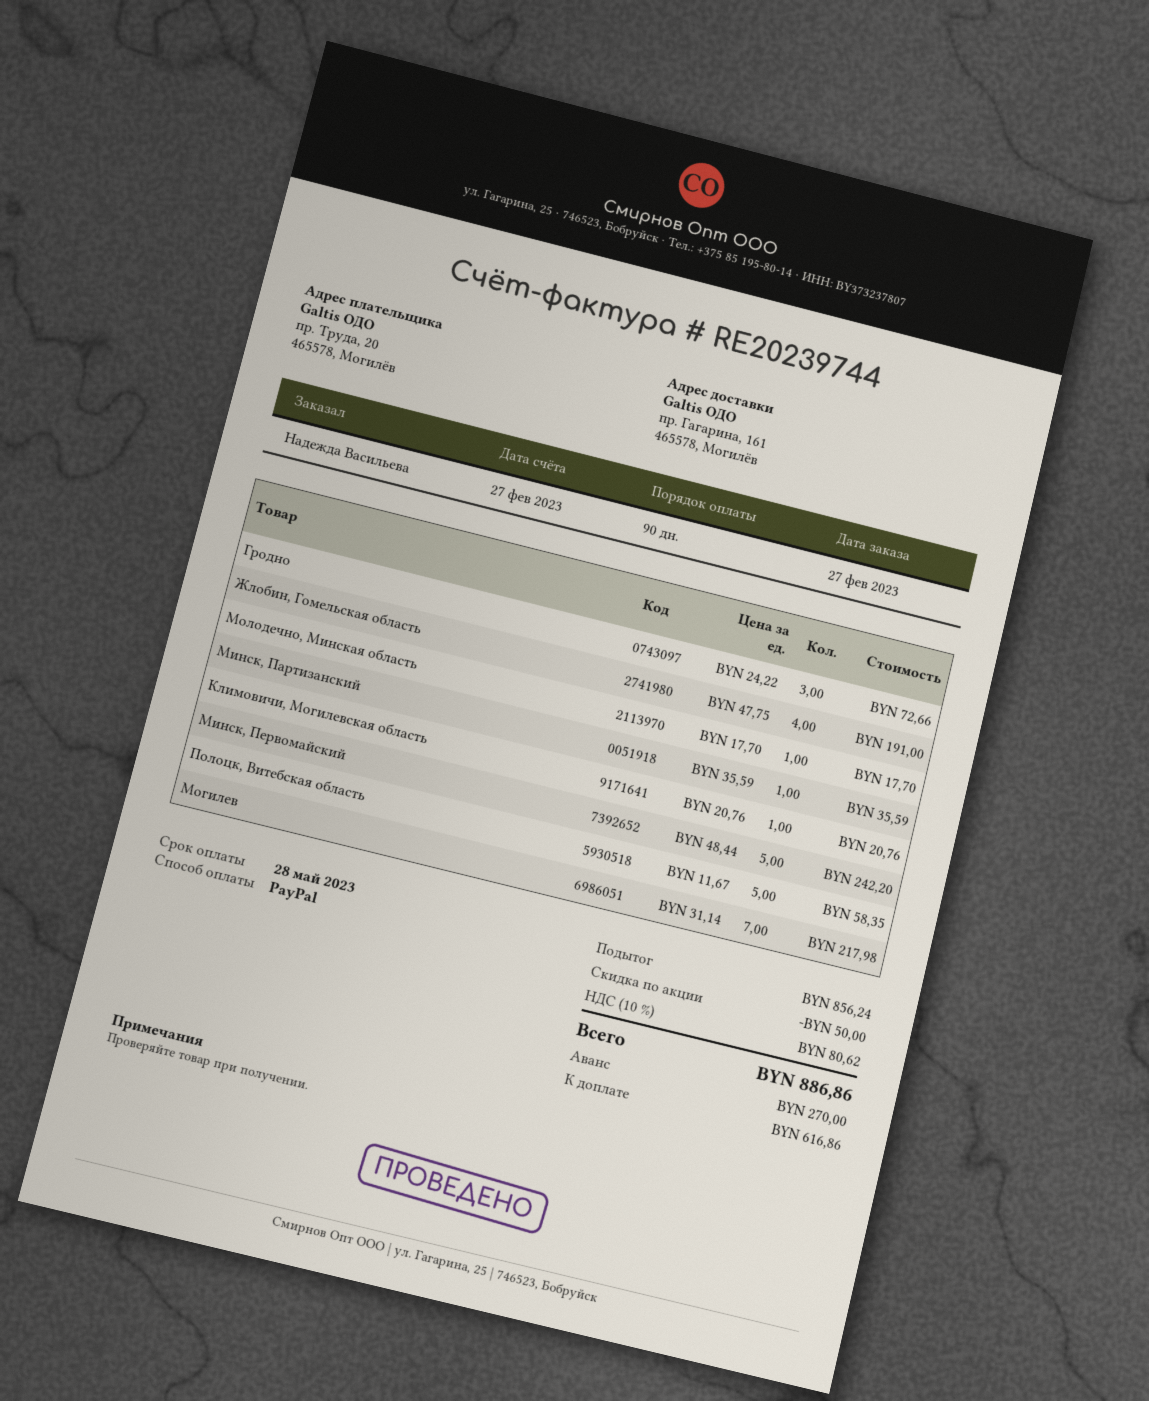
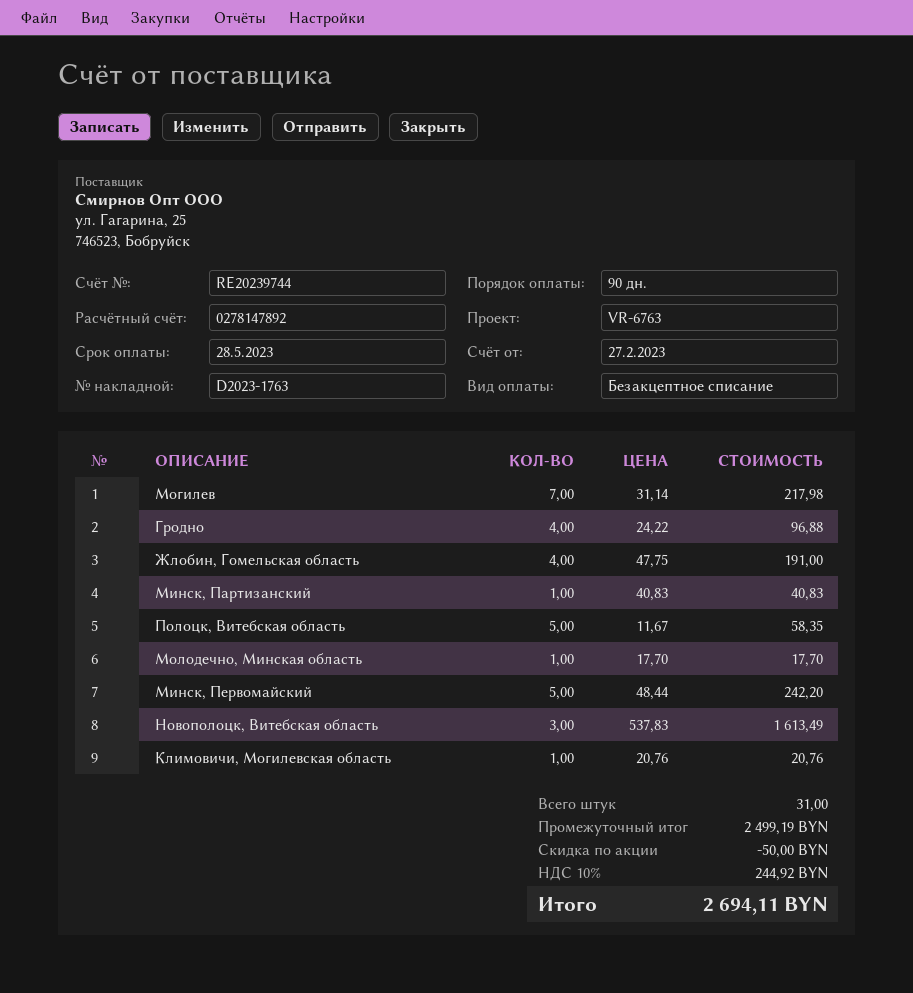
payment method: PayPal -> direct debit
Гродно: 3 x 24.22 = 72.66 -> 4 x 24.22 = 96.88
Минск, Партизанский: 1 x 35.59 = 35.59 -> 1 x 40.83 = 40.83
Новополоцк, Витебская область: none -> 3 x 537.83 = 1613.49
subtotal: 856.24 -> 2499.19
tax: 10% = 80.62 -> 10% = 244.92
total: 886.86 -> 2694.11

